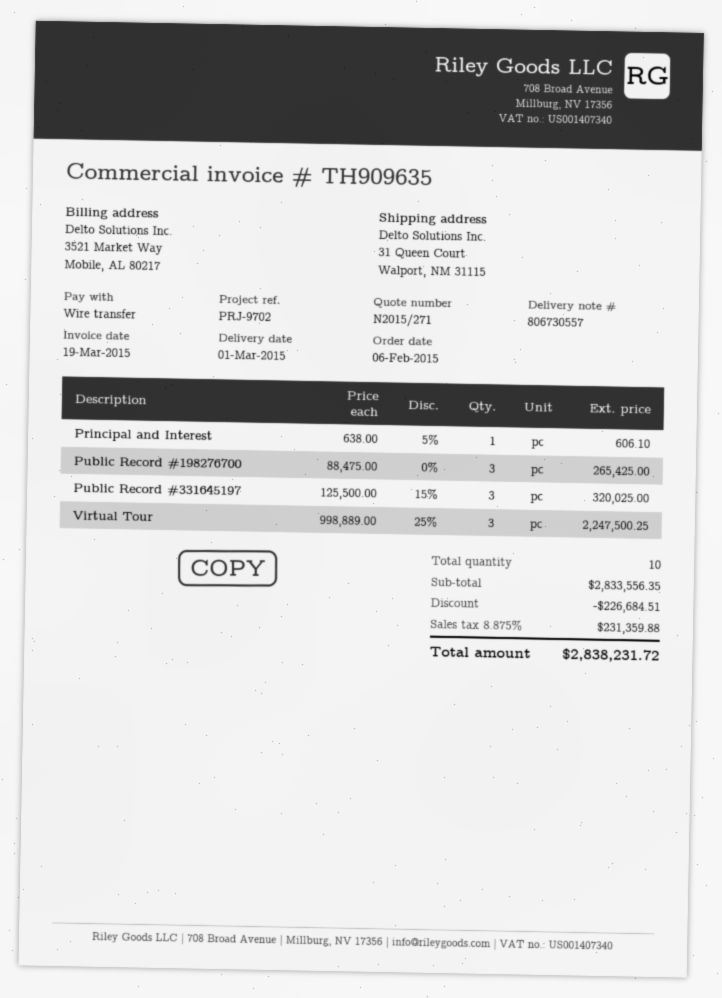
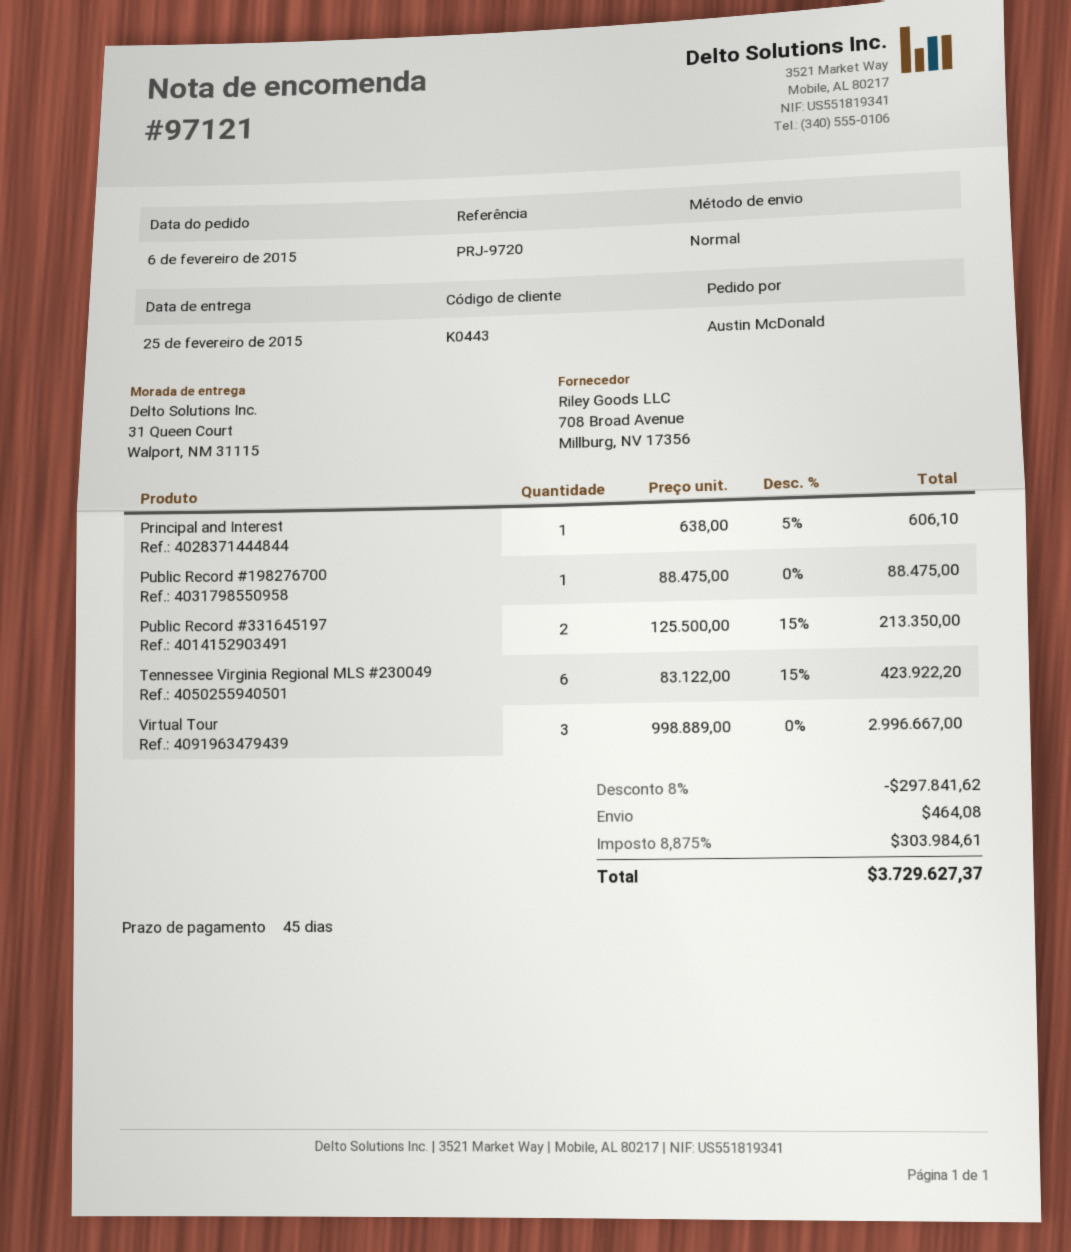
delivery date: 2015-03-01 -> 2015-02-25
reference: PRJ-9702 -> PRJ-9720
Public Record #198276700: 3 x 88475.00 = 265425.00 -> 1 x 88475.00 = 88475.00
Public Record #331645197: 3 x 125500.00 - 15% = 320025.00 -> 2 x 125500.00 - 15% = 213350.00
Virtual Tour: 3 x 998889.00 - 25% = 2247500.25 -> 3 x 998889.00 = 2996667.00
Tennessee Virginia Regional MLS #230049: none -> 6 x 83122.00 - 15% = 423922.20
discount: 226684.51 -> 297841.62
shipping: none -> 464.08
tax: 8.875% = 231359.88 -> 8.875% = 303984.61
total: 2838231.72 -> 3729627.37

